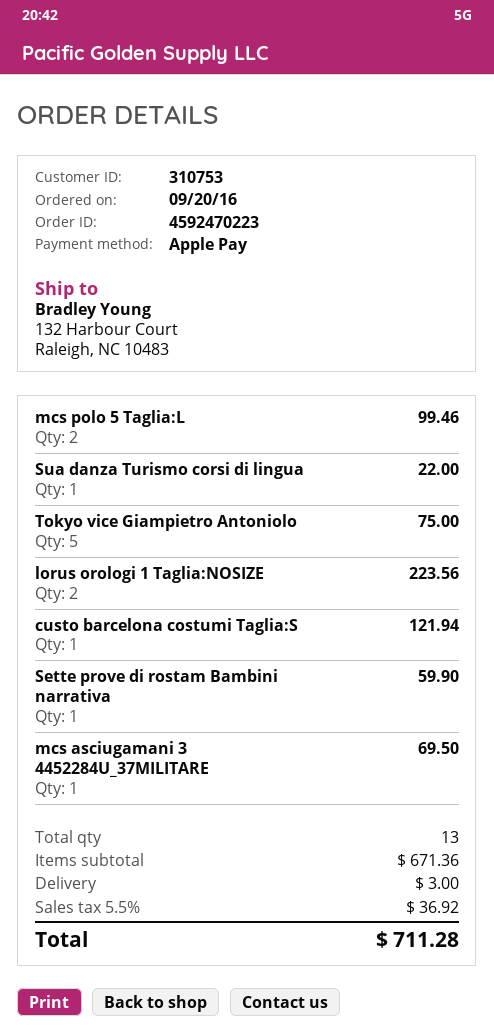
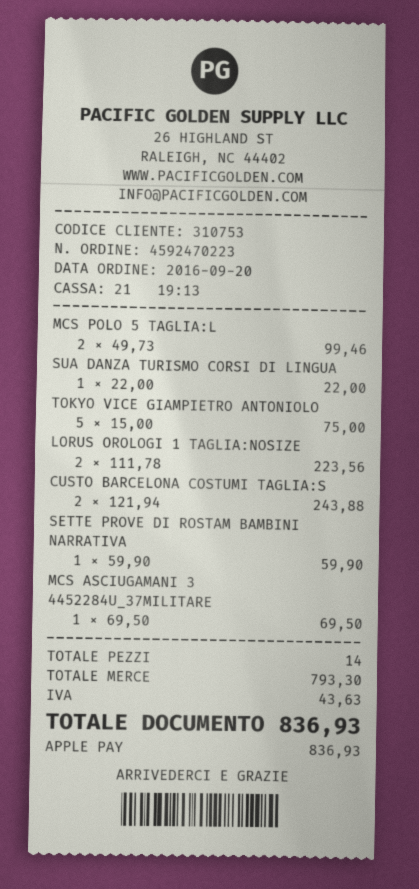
custo barcelona costumi Taglia:S: 1 for 121.94 -> 2 for 243.88
total quantity: 13 -> 14
subtotal: 671.36 -> 793.30
shipping: 3.00 -> none
tax: 36.92 -> 43.63
total: 711.28 -> 836.93

